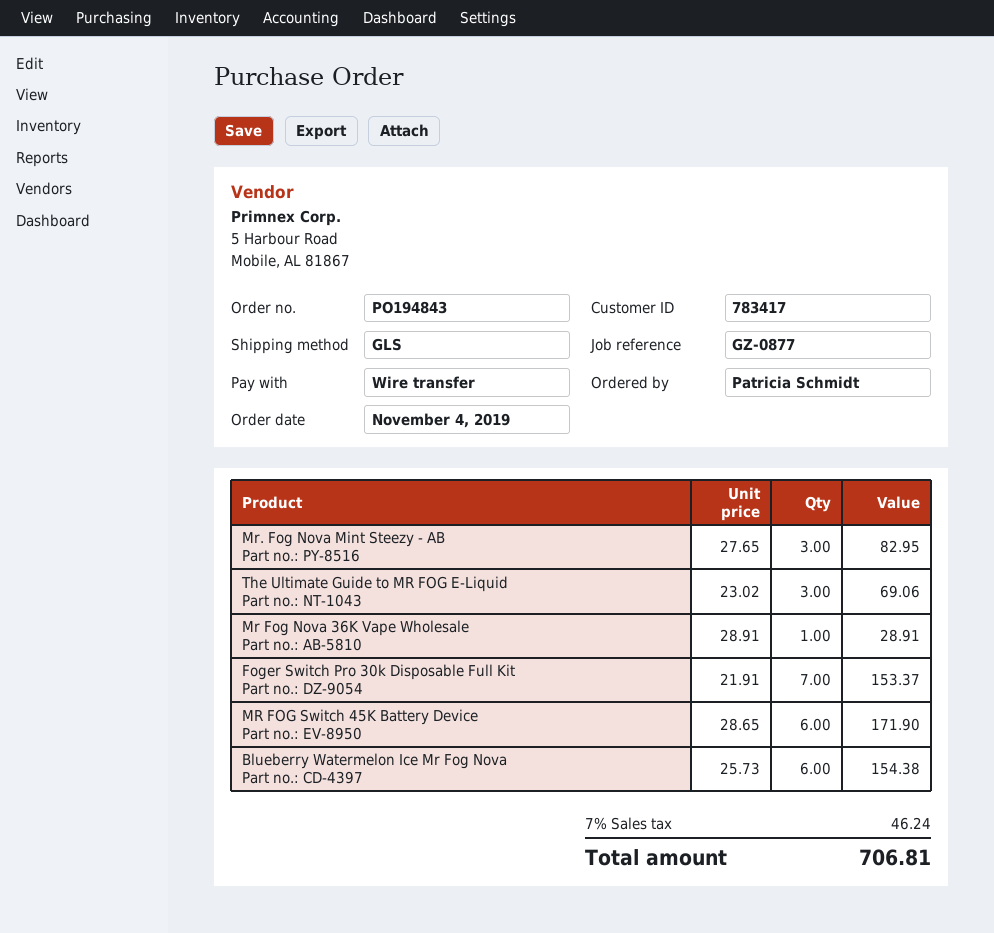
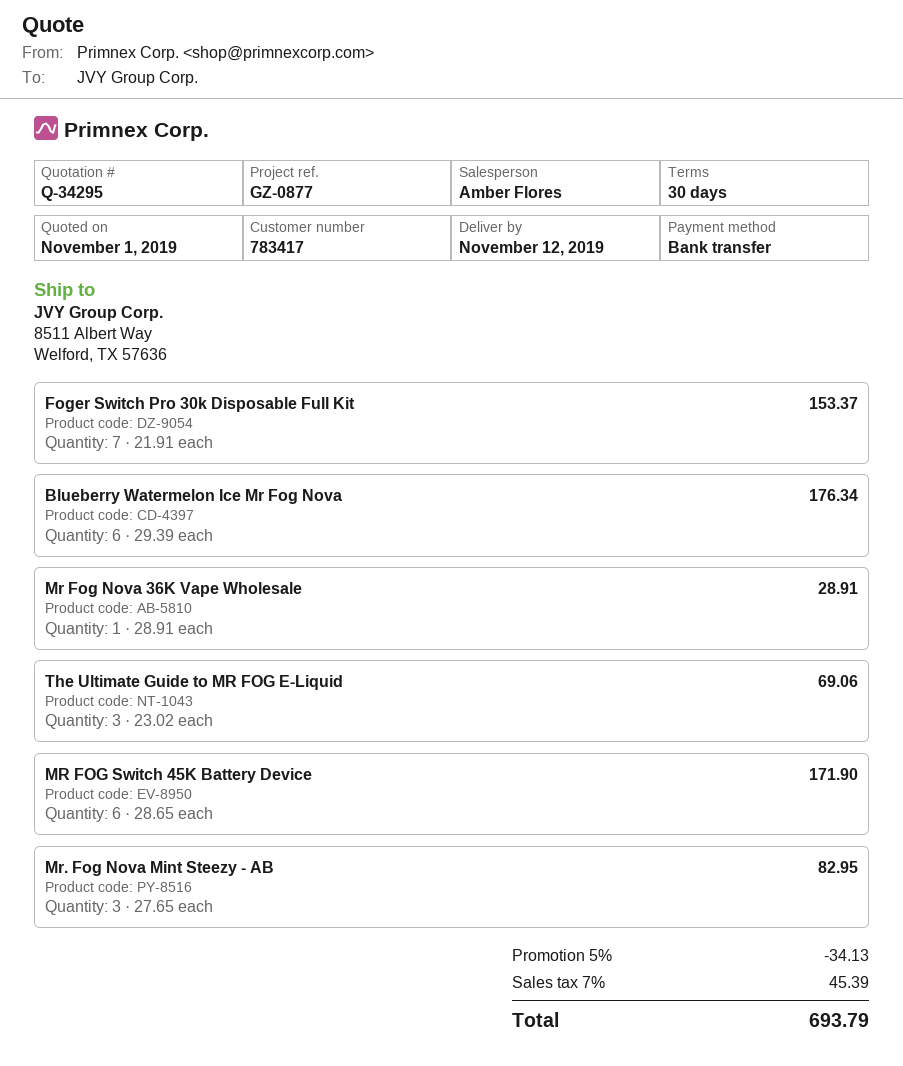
Blueberry Watermelon Ice Mr Fog Nova: 6 x 25.73 = 154.38 -> 6 x 29.39 = 176.34
discount: none -> 5% = 34.13
tax: 7% = 46.24 -> 7% = 45.39
total: 706.81 -> 693.79

